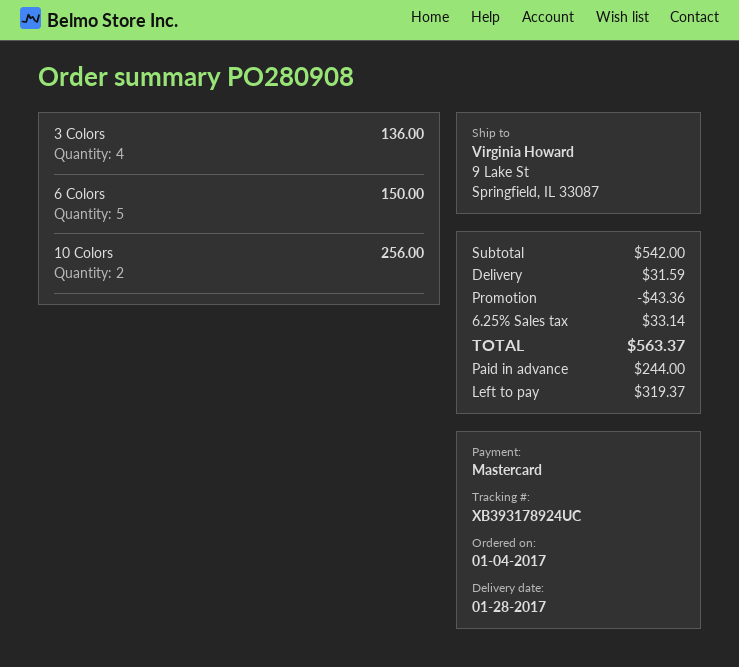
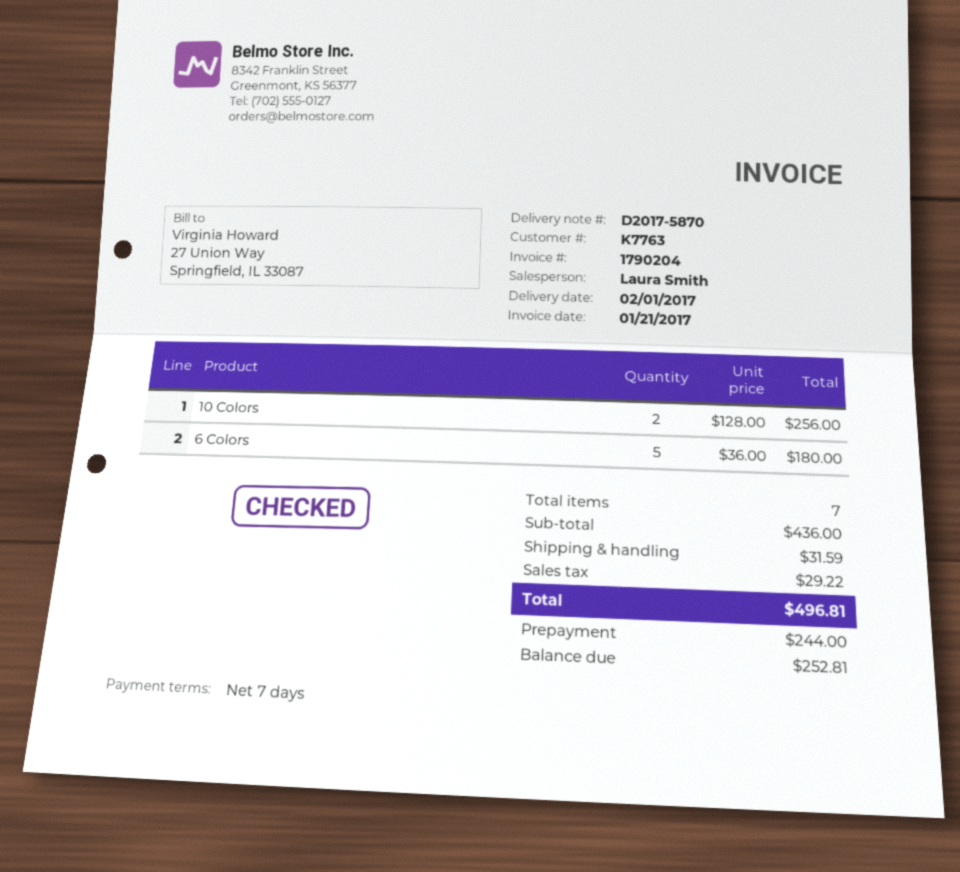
delivery date: 2017-01-28 -> 2017-02-01
3 Colors: 4 for 136.00 -> none
6 Colors: 5 for 150.00 -> 5 for 180.00
subtotal: 542.00 -> 436.00
discount: 43.36 -> none
tax: 33.14 -> 29.22
total: 563.37 -> 496.81
balance: 319.37 -> 252.81

